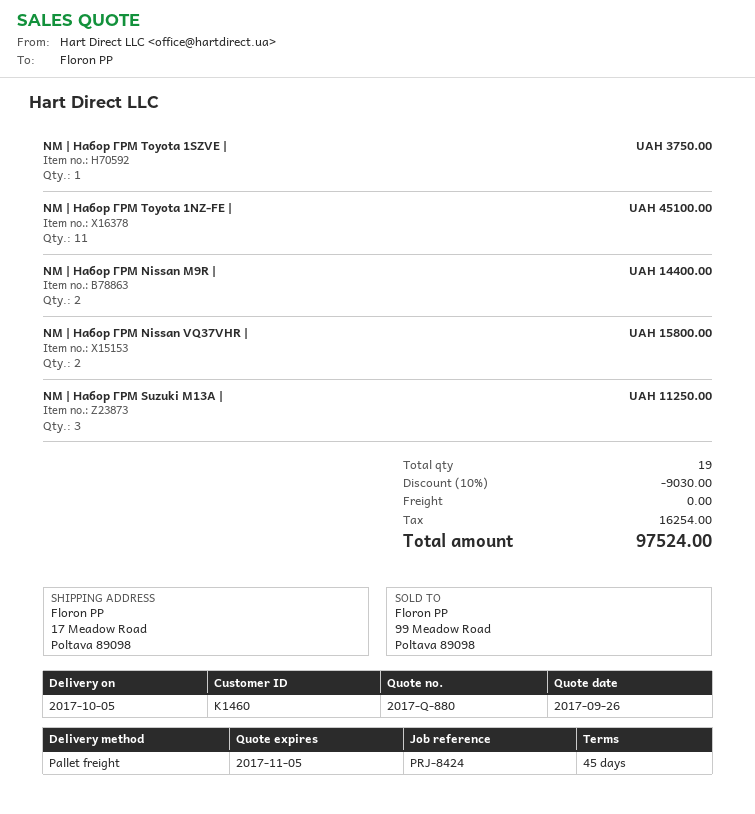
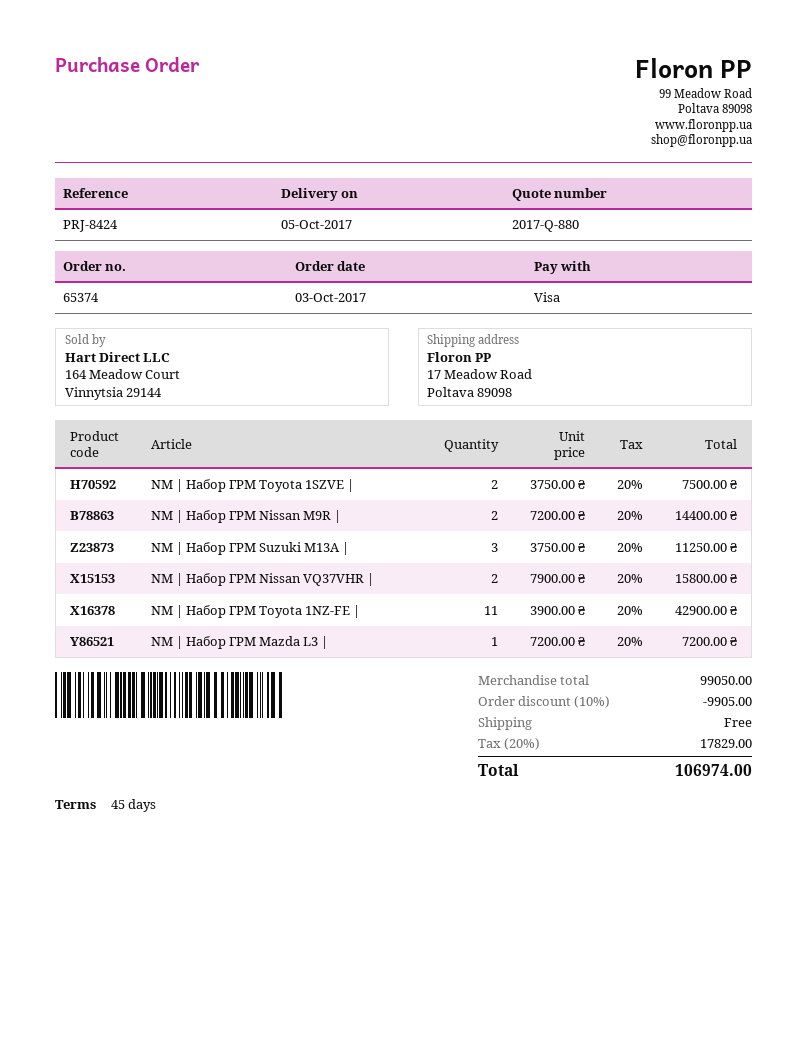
NM | Набор ГРМ Toyota 1SZVE |: 1 for 3750.00 -> 2 for 7500.00
NM | Набор ГРМ Toyota 1NZ-FE |: 11 for 45100.00 -> 11 for 42900.00
NM | Набор ГРМ Mazda L3 |: none -> 1 for 7200.00
discount: 10% = 9030.00 -> 10% = 9905.00
tax: 16254.00 -> 17829.00
total: 97524.00 -> 106974.00

